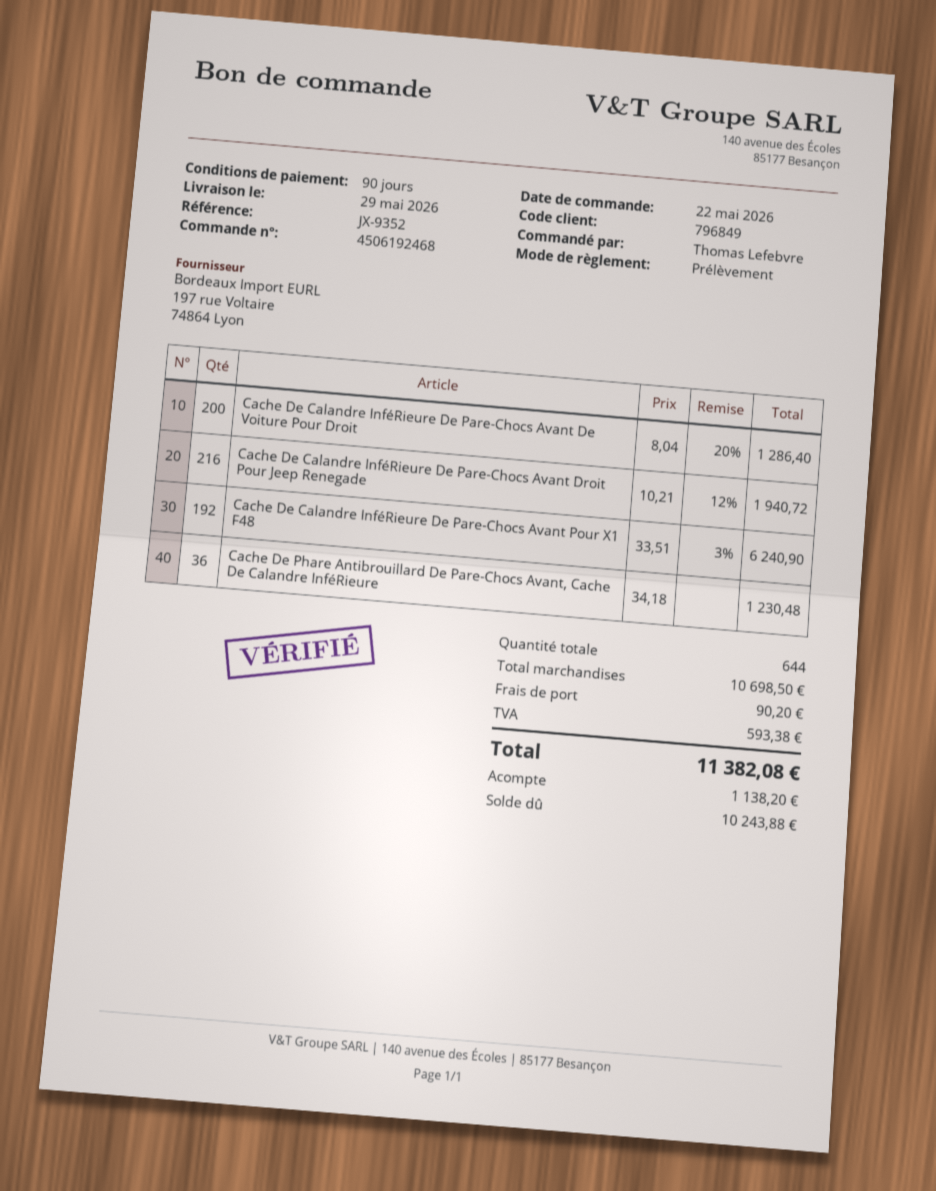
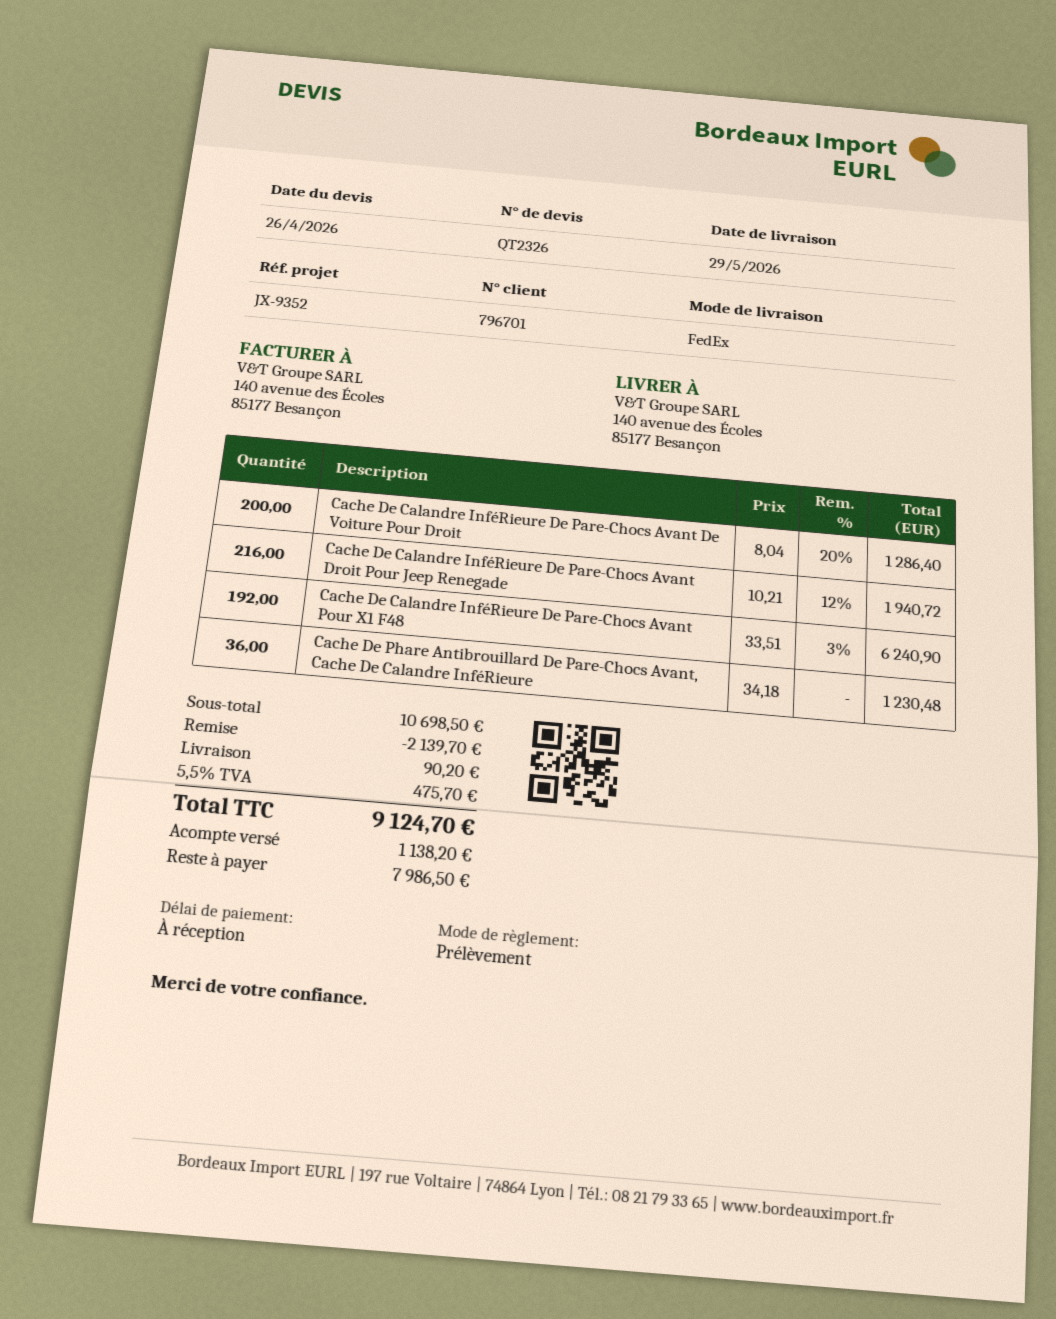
payment terms: 90 days -> on receipt
customer number: 796849 -> 796701
discount: none -> 2139.70
tax: 593.38 -> 475.70
total: 11382.08 -> 9124.70
balance: 10243.88 -> 7986.50

